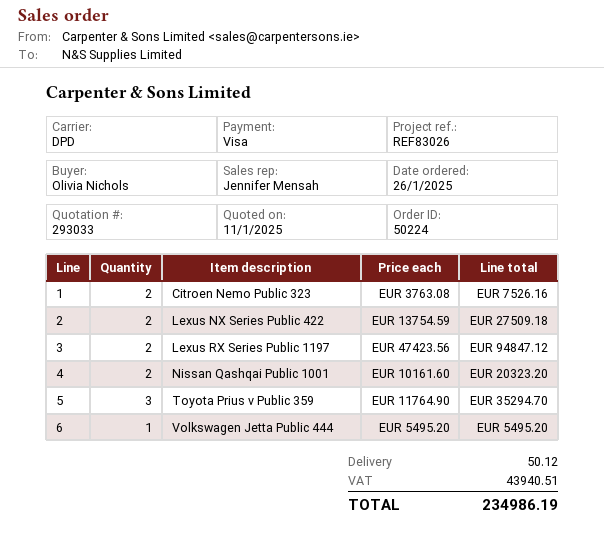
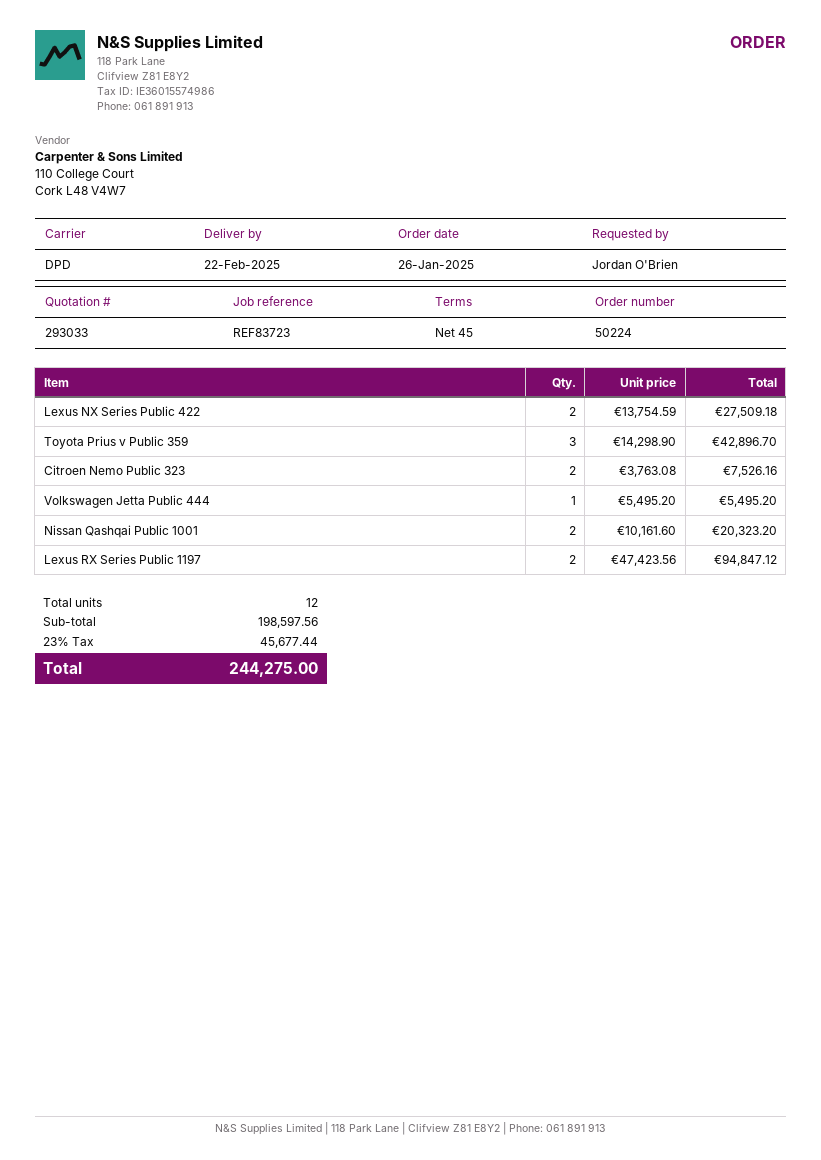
reference: REF83026 -> REF83723
ordered by: Olivia Nichols -> Jordan O'Brien
Toyota Prius v Public 359: 3 x 11764.90 = 35294.70 -> 3 x 14298.90 = 42896.70
shipping: 50.12 -> none
tax: 43940.51 -> 45677.44
total: 234986.19 -> 244275.00

